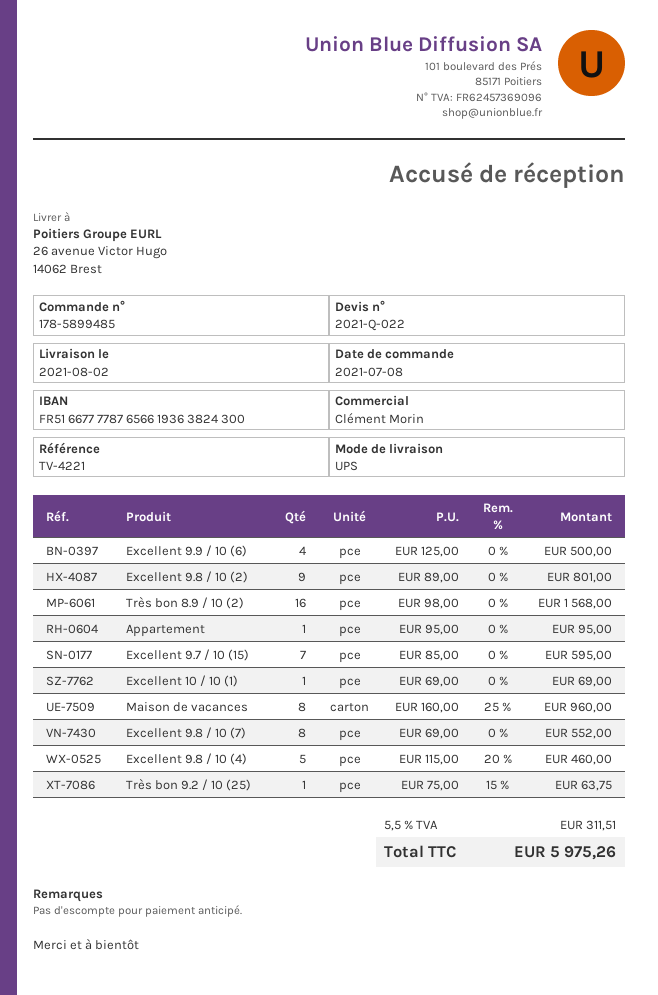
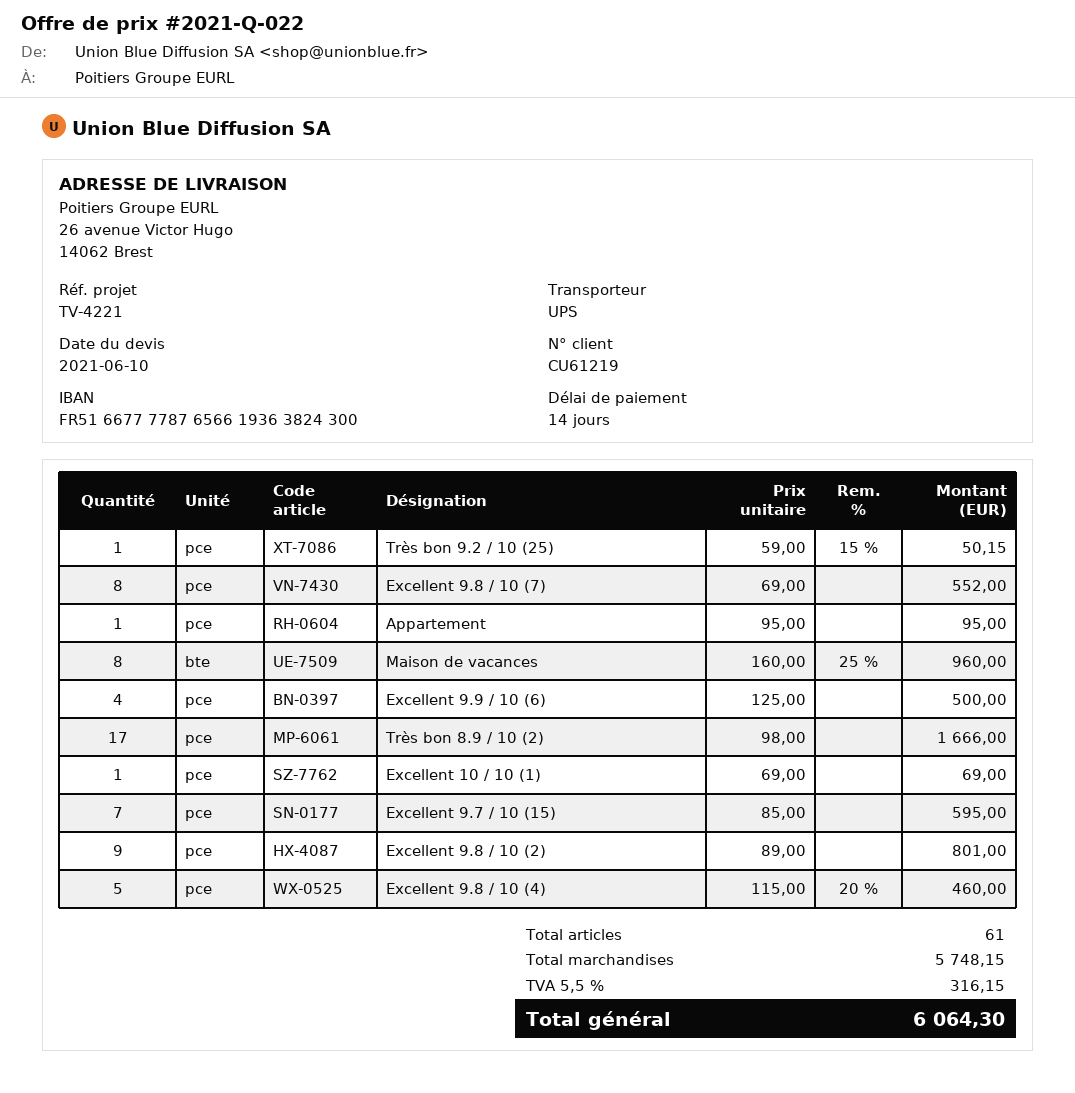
Très bon 8.9 / 10 (2): 16 x 98.00 = 1568.00 -> 17 x 98.00 = 1666.00
Très bon 9.2 / 10 (25): 1 x 75.00 - 15% = 63.75 -> 1 x 59.00 - 15% = 50.15
tax: 5.5% = 311.51 -> 5.5% = 316.15
total: 5975.26 -> 6064.30

